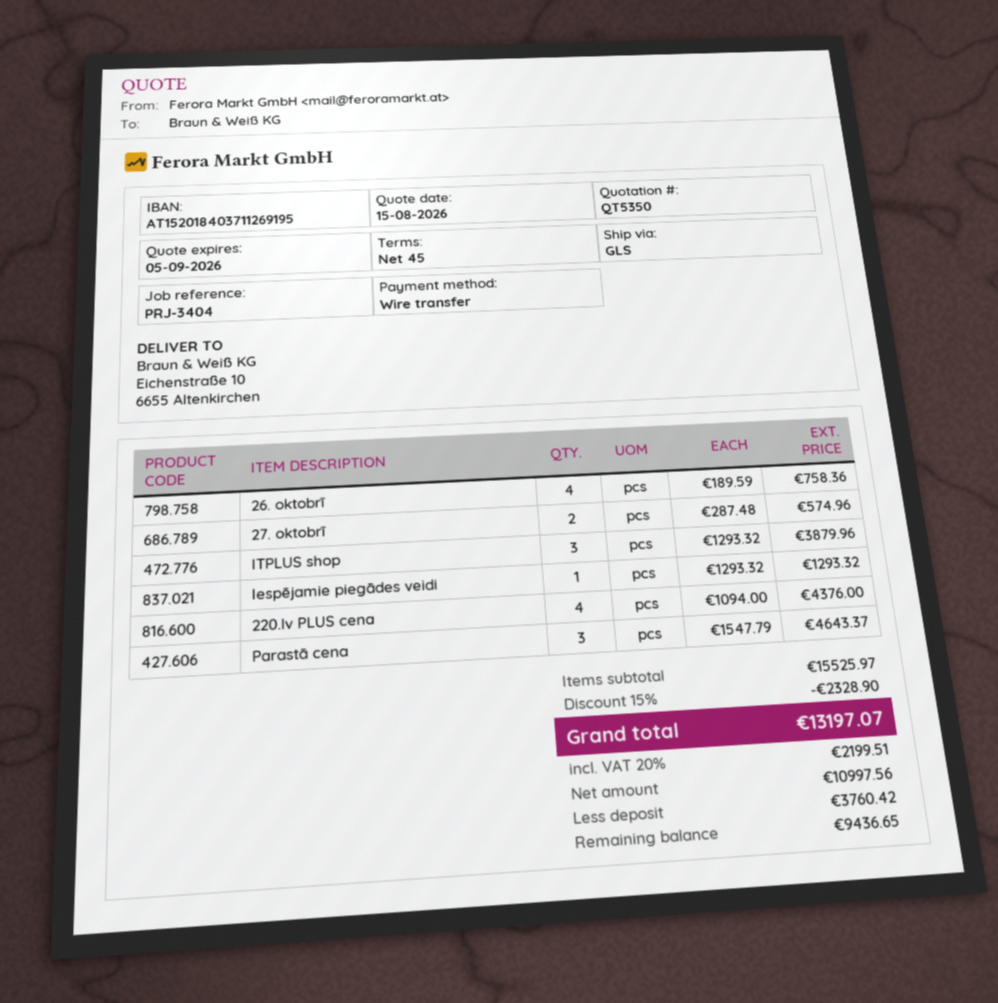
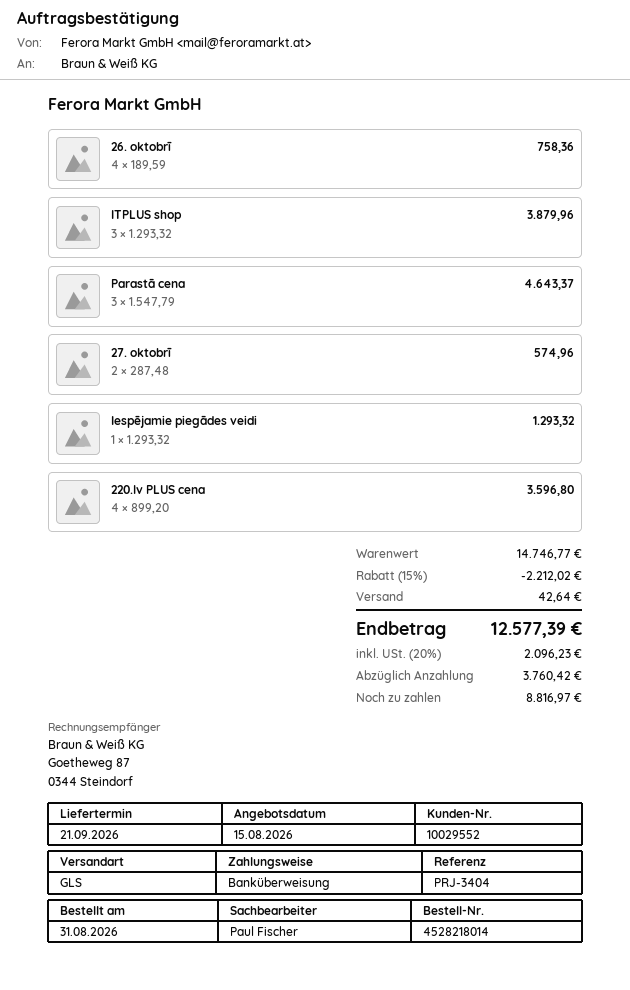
220.lv PLUS cena: 4 x 1094.00 = 4376.00 -> 4 x 899.20 = 3596.80
subtotal: 15525.97 -> 14746.77
discount: 15% = 2328.90 -> 15% = 2212.02
shipping: none -> 42.64
tax: 20% = 2199.51 -> 20% = 2096.23
total: 13197.07 -> 12577.39
balance: 9436.65 -> 8816.97

